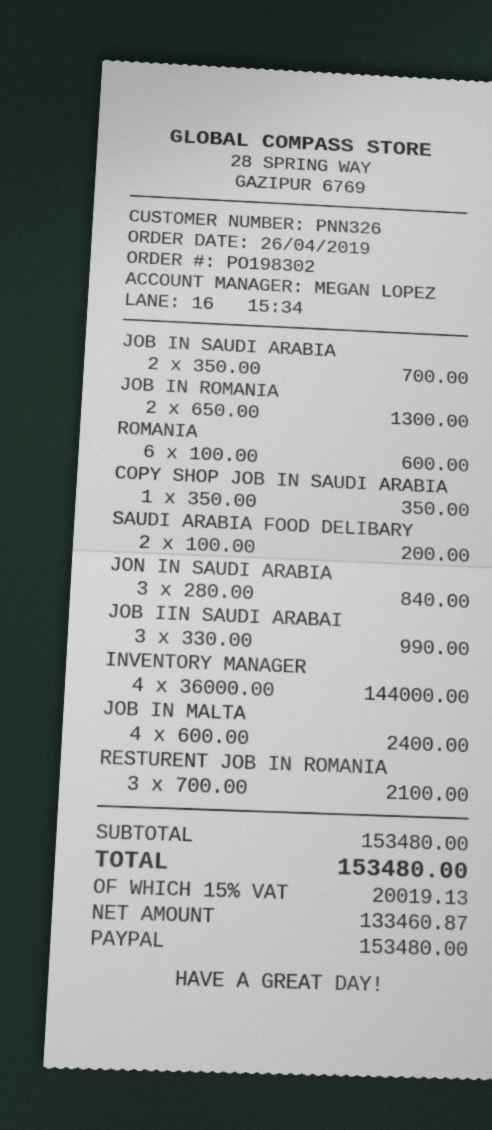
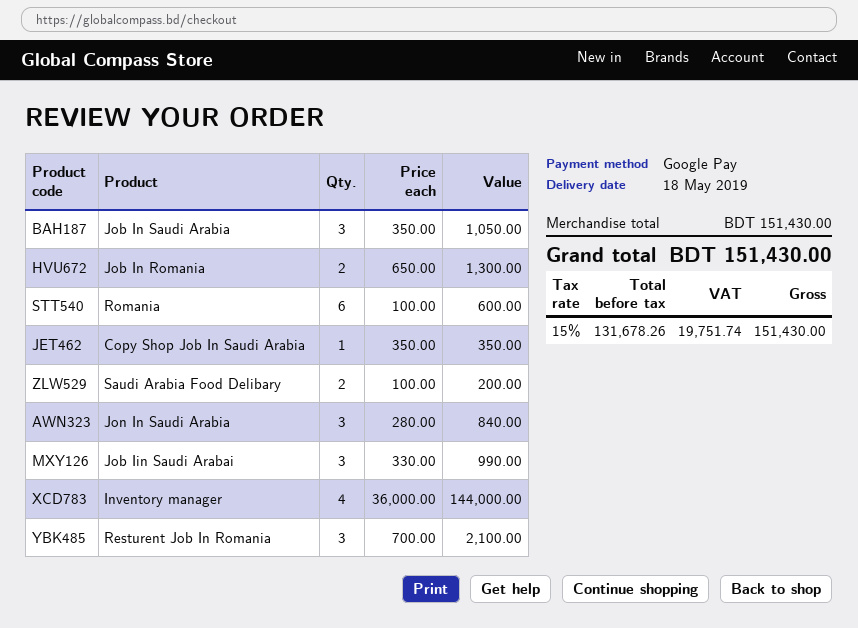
payment method: PayPal -> Google Pay
JOB IN SAUDI ARABIA: 2 x 350.00 = 700.00 -> 3 x 350.00 = 1050.00
JOB IN MALTA: 4 x 600.00 = 2400.00 -> none
subtotal: 153480.00 -> 151430.00
net: 133460.87 -> 131678.26
tax: 15% = 20019.13 -> 15% = 19751.74
total: 153480.00 -> 151430.00

